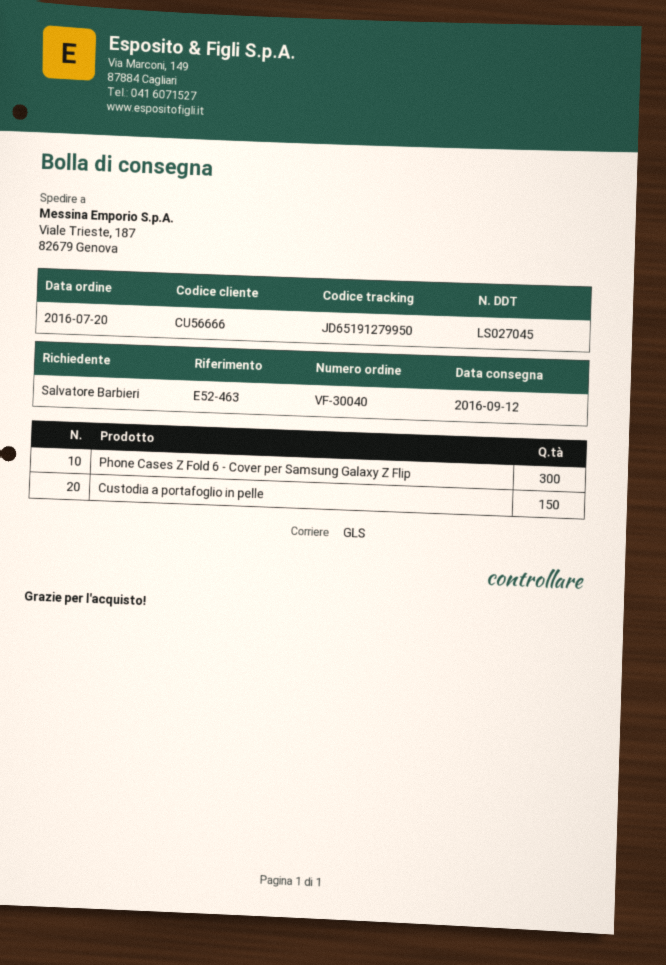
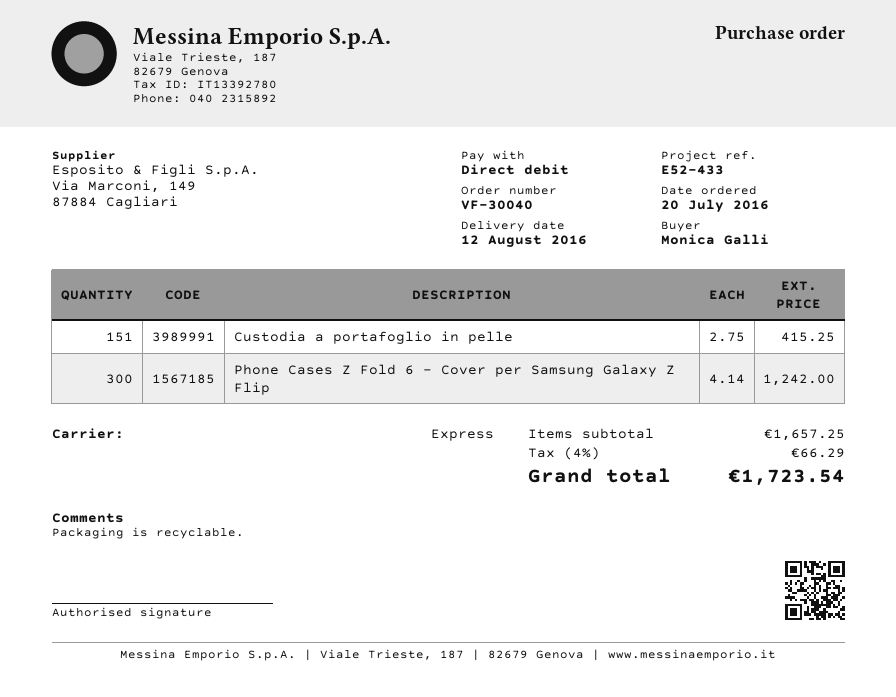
delivery date: 2016-09-12 -> 2016-08-12
reference: E52-463 -> E52-433
ordered by: Salvatore Barbieri -> Monica Galli
shipping method: GLS -> express
Custodia a portafoglio in pelle: 150 -> 151

